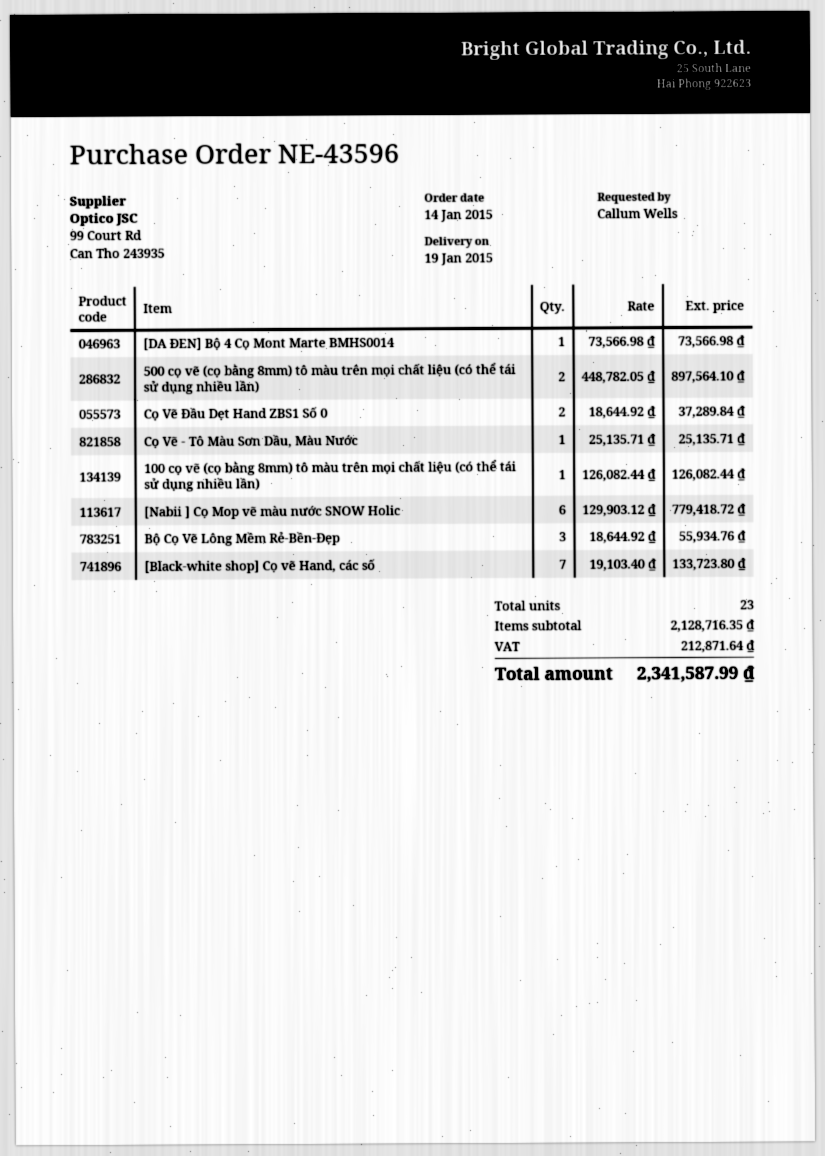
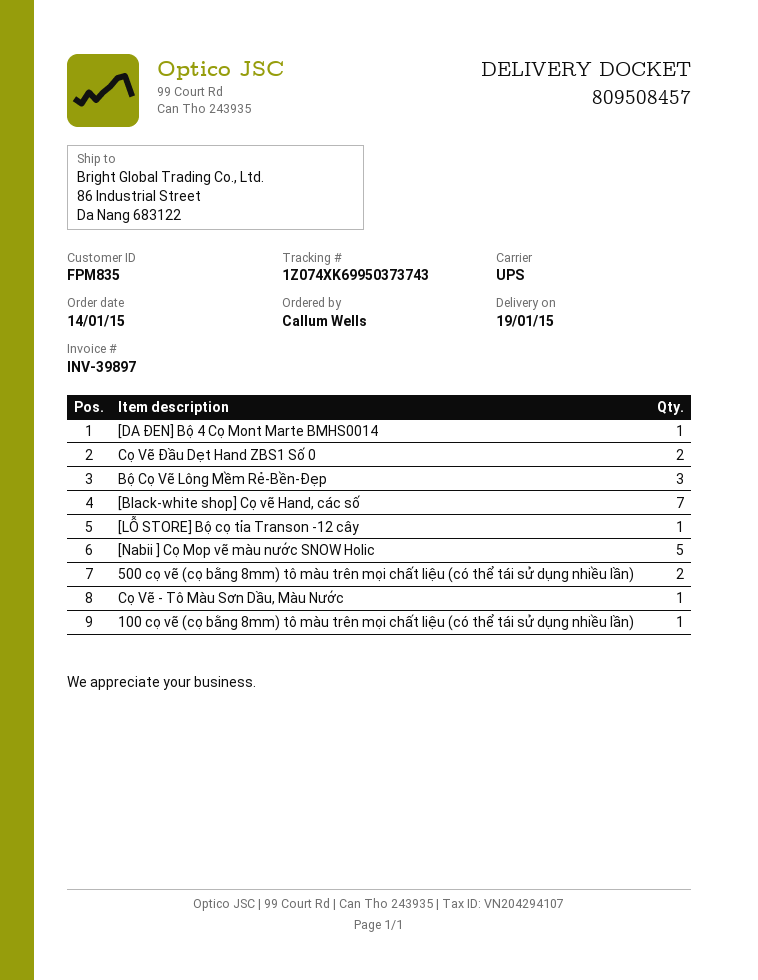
[Nabii ] Cọ Mop vẽ màu nước SNOW Holic: 6 -> 5
[LỖ STORE] Bộ cọ tỉa Transon -12 cây: none -> 1

